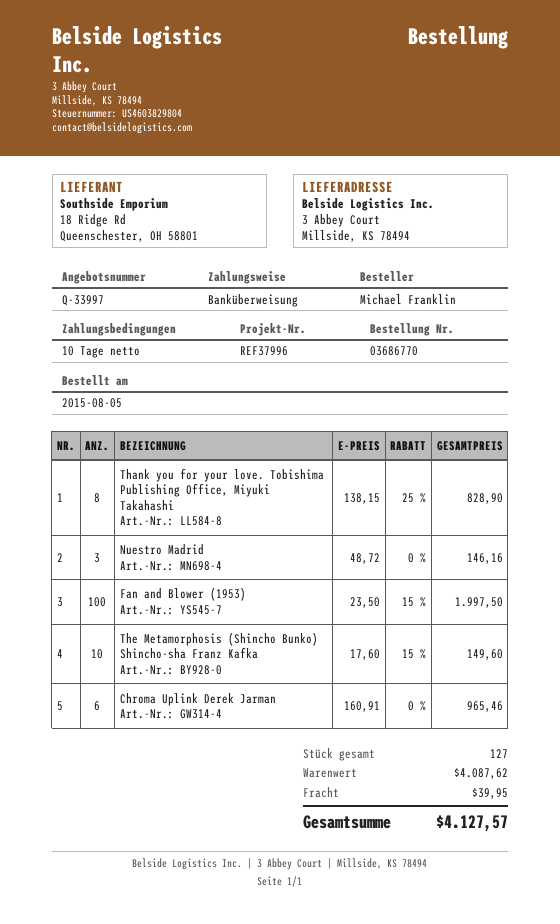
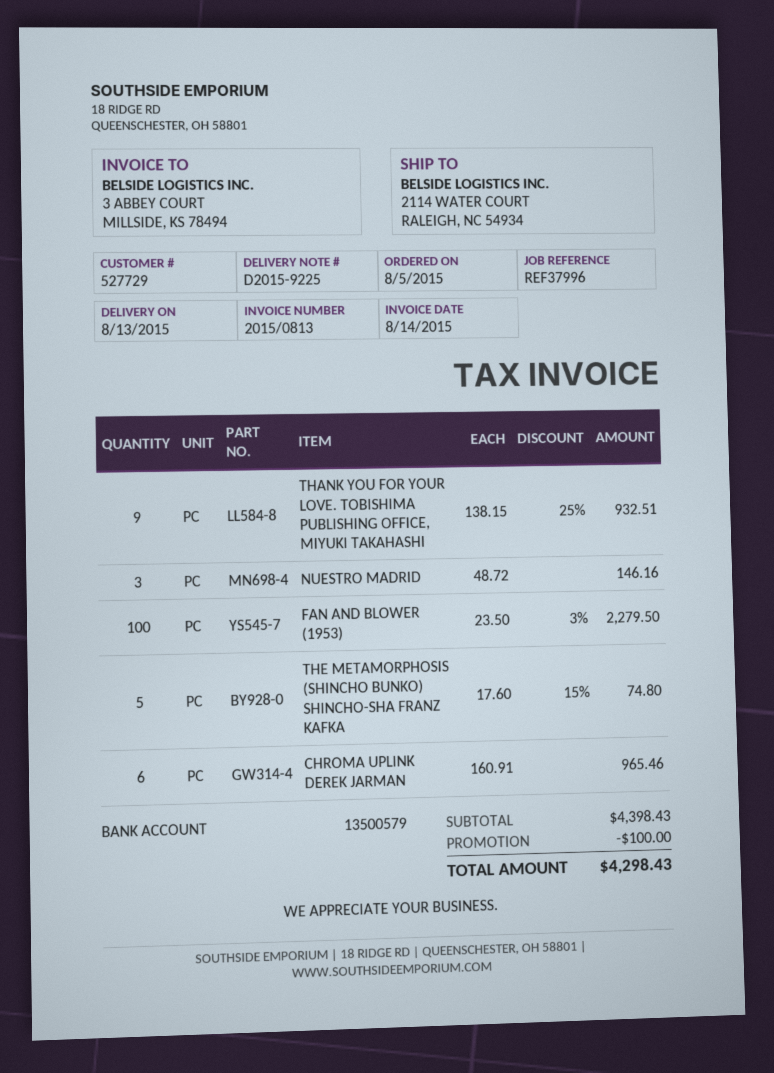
ship to: 3 Abbey Court, Millside, KS 78494 -> 2114 WATER COURT, RALEIGH, NC 54934
Thank you for your love. Tobishima Publishing Office, Miyuki Takahashi: 8 x 138.15 - 25% = 828.90 -> 9 x 138.15 - 25% = 932.51
Fan and Blower (1953): 100 x 23.50 - 15% = 1997.50 -> 100 x 23.50 - 3% = 2279.50
The Metamorphosis (Shincho Bunko) Shincho-sha Franz Kafka: 10 x 17.60 - 15% = 149.60 -> 5 x 17.60 - 15% = 74.80
subtotal: 4087.62 -> 4398.43
discount: none -> 100.00
shipping: 39.95 -> none
total: 4127.57 -> 4298.43

